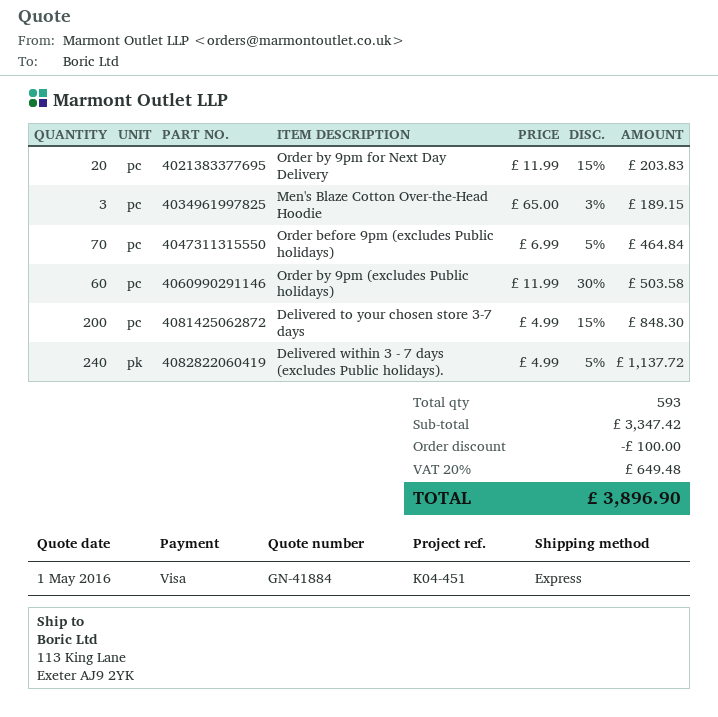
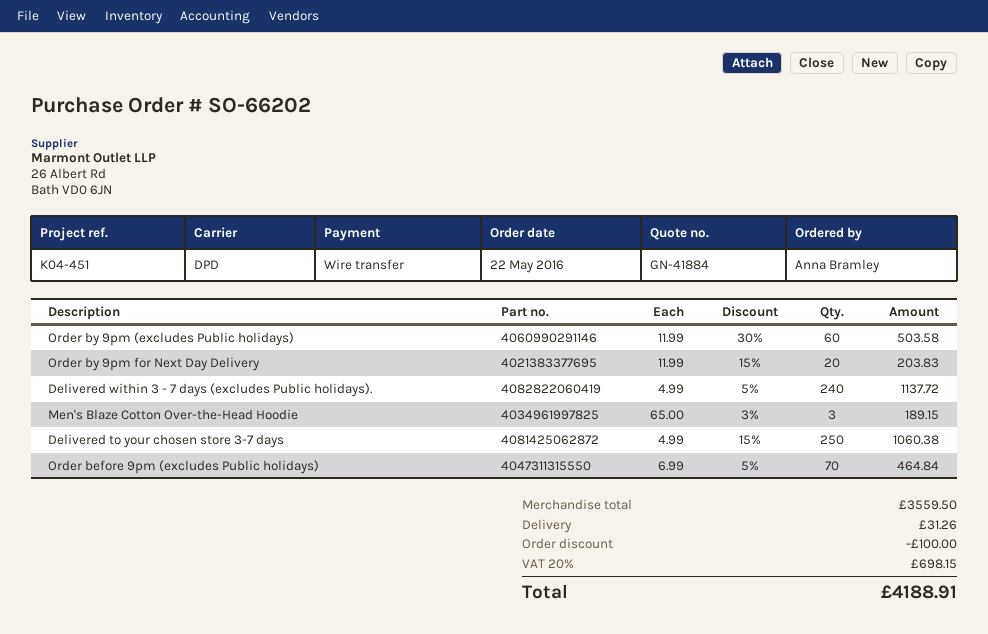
payment method: Visa -> bank transfer
shipping method: express -> DPD
Delivered to your chosen store 3-7 days: 200 x 4.99 - 15% = 848.30 -> 250 x 4.99 - 15% = 1060.38
subtotal: 3347.42 -> 3559.50
shipping: none -> 31.26
tax: 20% = 649.48 -> 20% = 698.15
total: 3896.90 -> 4188.91

